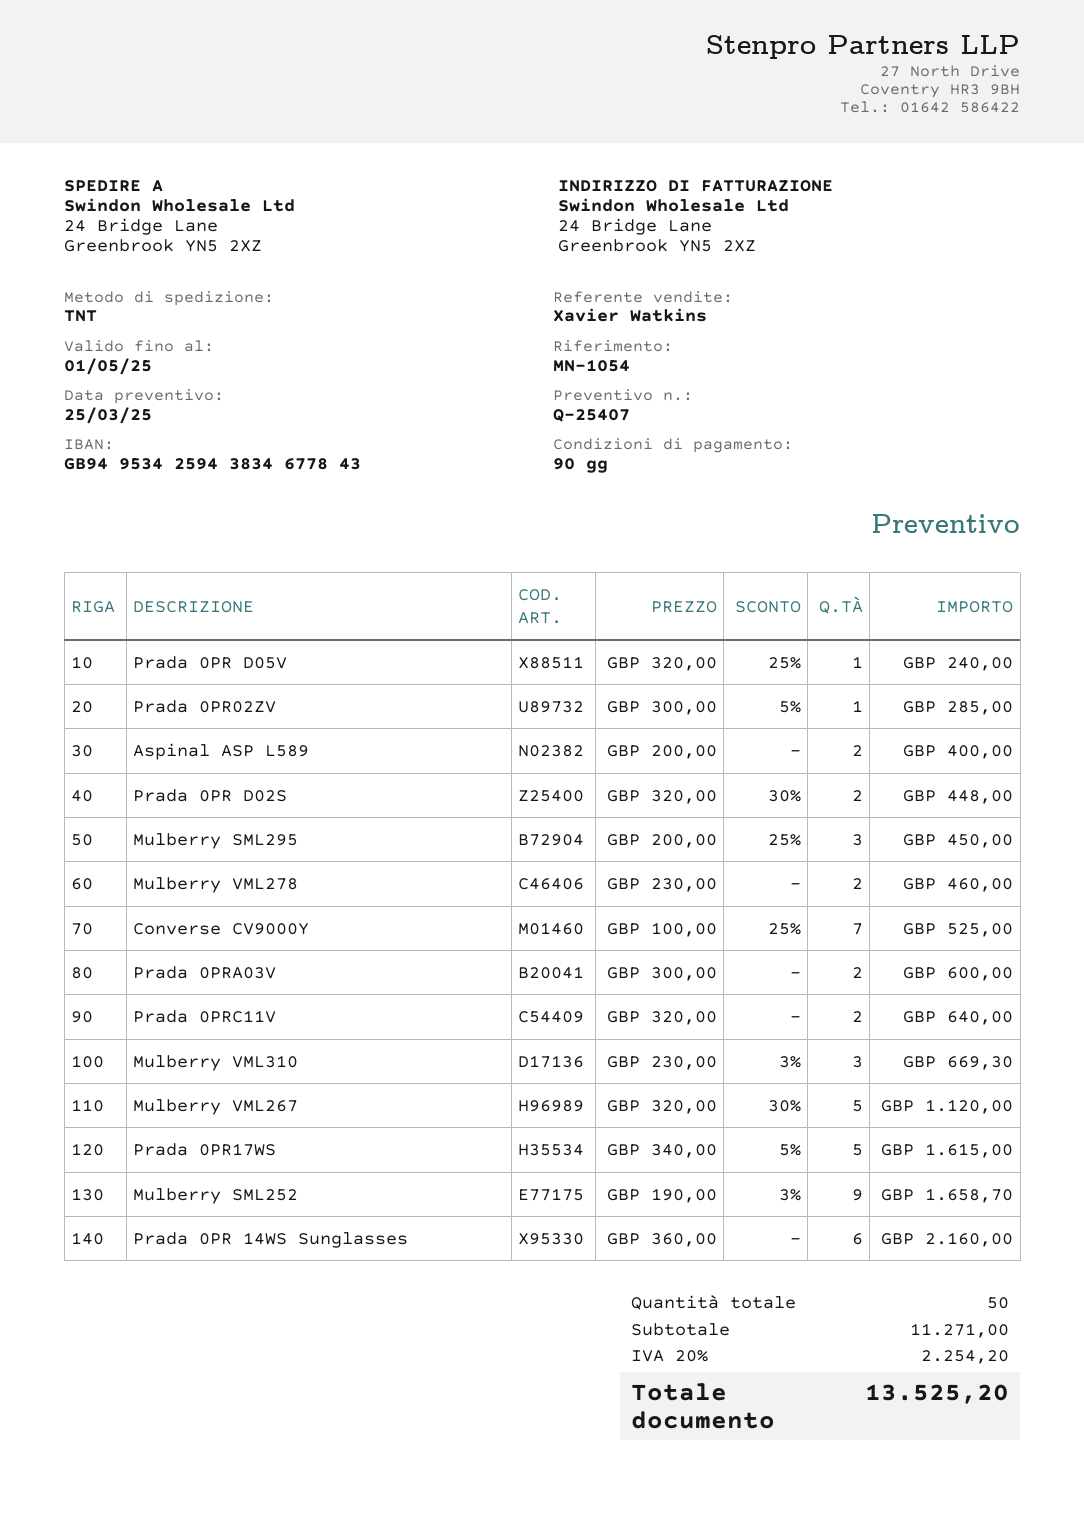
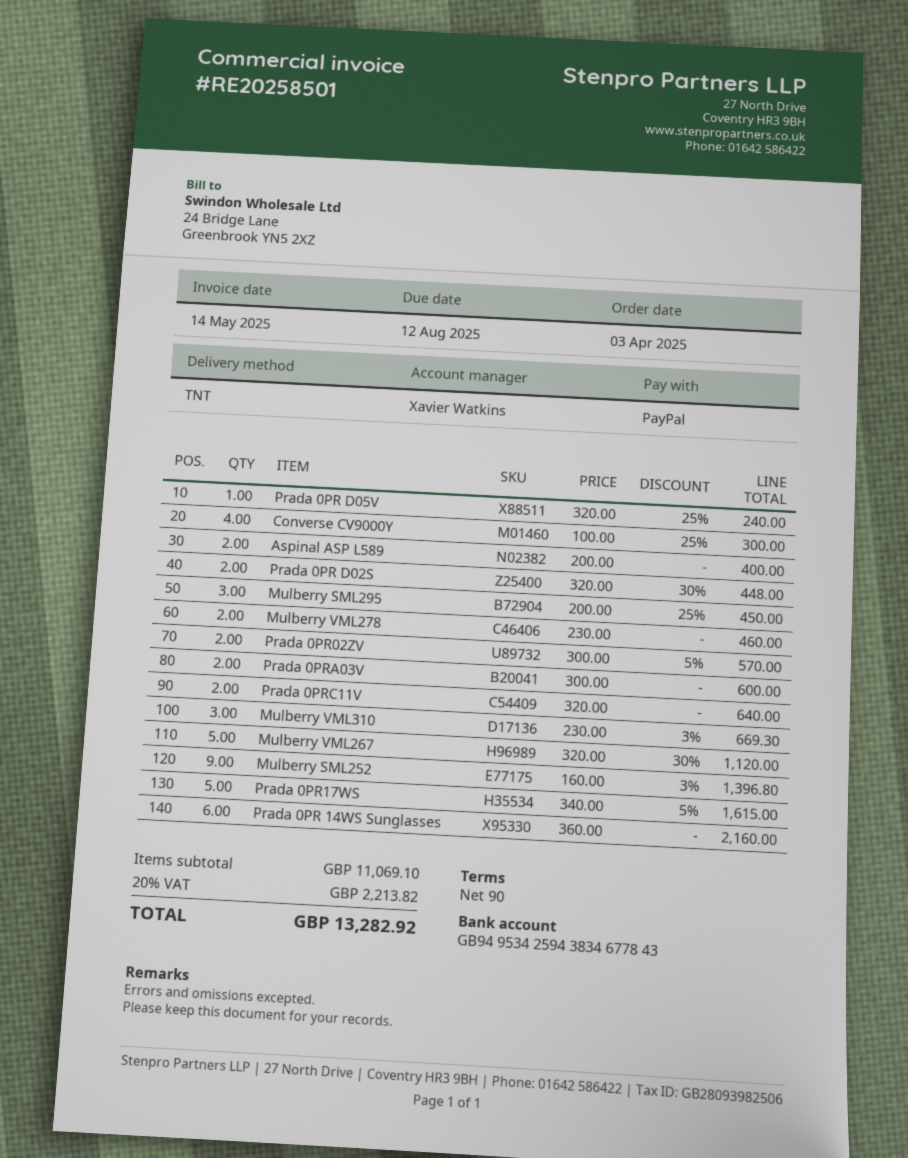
Prada 0PR02ZV: 1 x 300.00 - 5% = 285.00 -> 2 x 300.00 - 5% = 570.00
Converse CV9000Y: 7 x 100.00 - 25% = 525.00 -> 4 x 100.00 - 25% = 300.00
Mulberry SML252: 9 x 190.00 - 3% = 1658.70 -> 9 x 160.00 - 3% = 1396.80
subtotal: 11271.00 -> 11069.10
tax: 20% = 2254.20 -> 20% = 2213.82
total: 13525.20 -> 13282.92

